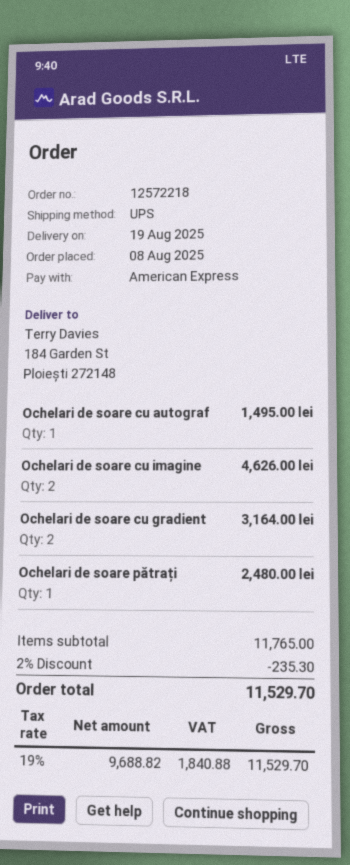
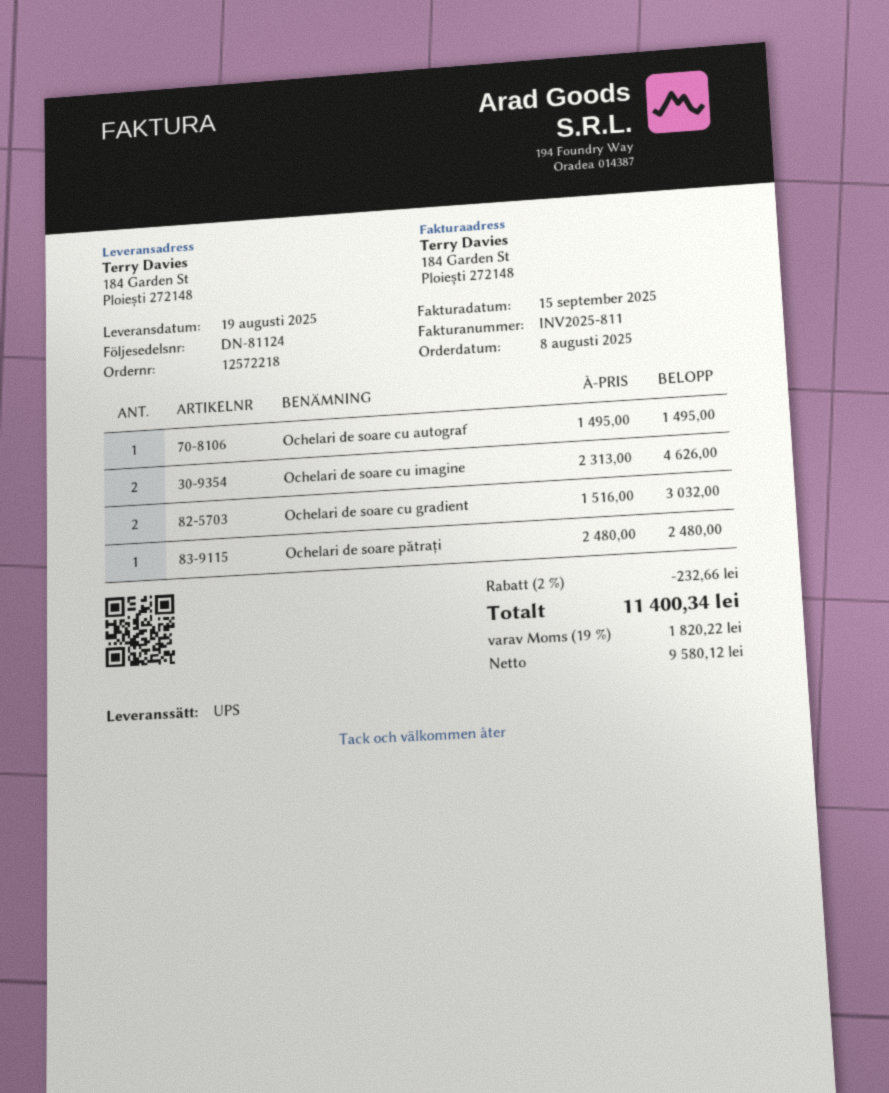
Ochelari de soare cu gradient: 2 for 3164.00 -> 2 for 3032.00
discount: 2% = 235.30 -> 2% = 232.66
net: 9688.82 -> 9580.12
tax: 19% = 1840.88 -> 19% = 1820.22
total: 11529.70 -> 11400.34

